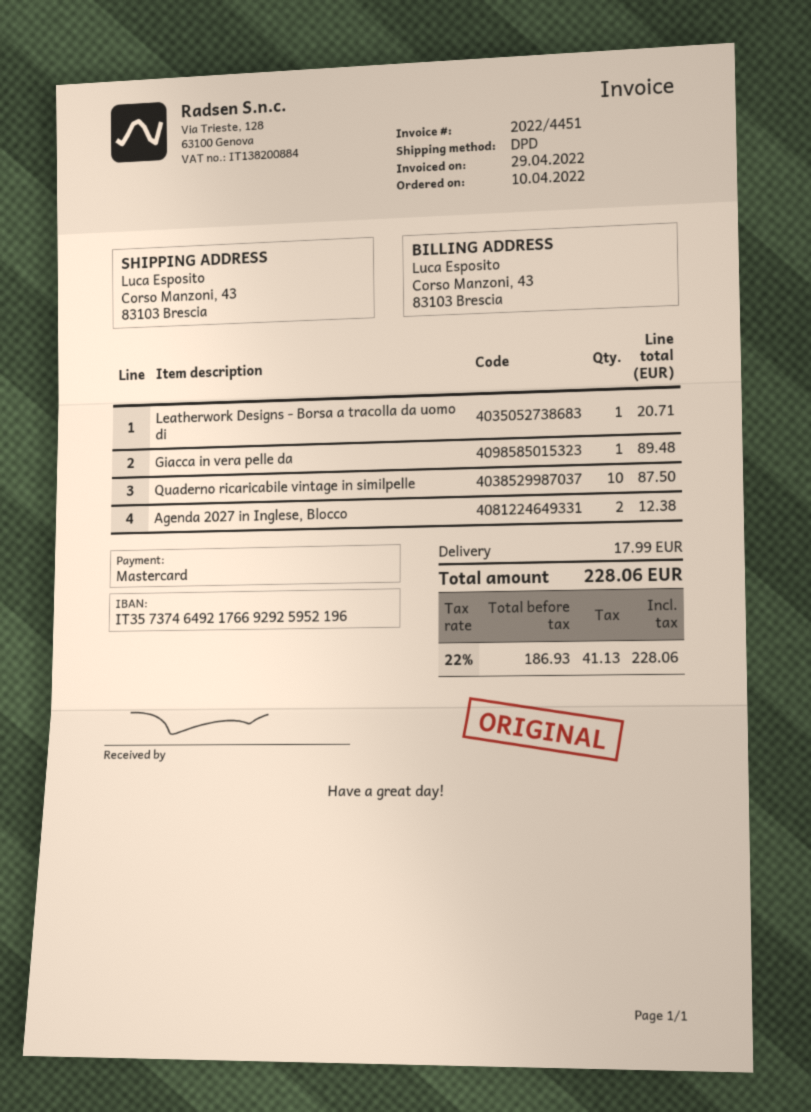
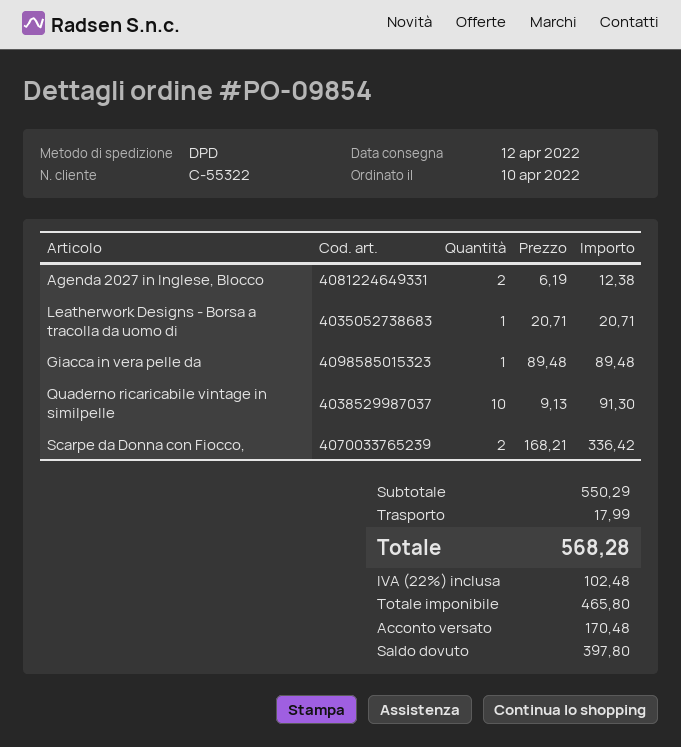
Quaderno ricaricabile vintage in similpelle: 10 for 87.50 -> 10 for 91.30
Scarpe da Donna con Fiocco,: none -> 2 for 336.42
net: 186.93 -> 465.80
tax: 22% = 41.13 -> 22% = 102.48
total: 228.06 -> 568.28

